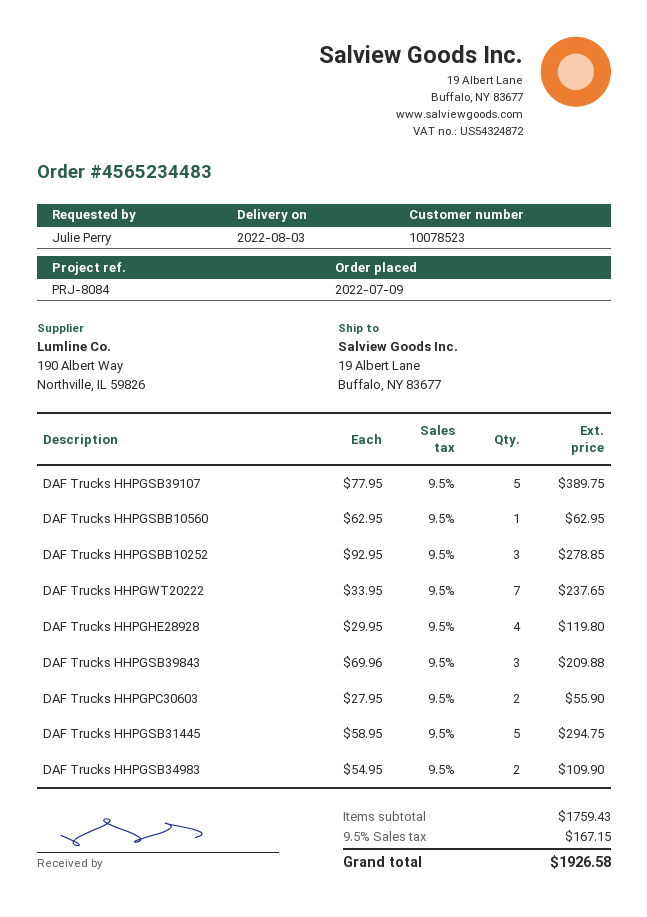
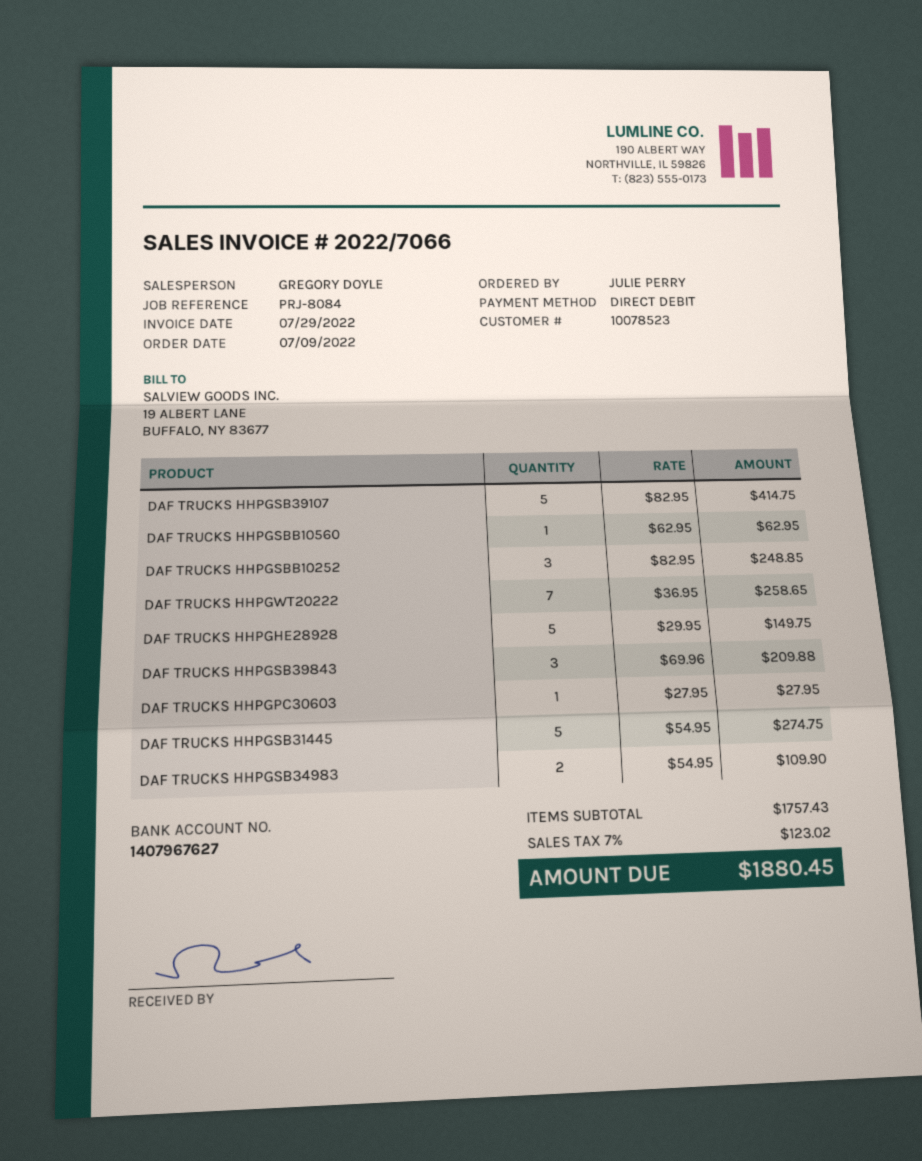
DAF Trucks HHPGSB39107: 5 x 77.95 = 389.75 -> 5 x 82.95 = 414.75
DAF Trucks HHPGSBB10252: 3 x 92.95 = 278.85 -> 3 x 82.95 = 248.85
DAF Trucks HHPGWT20222: 7 x 33.95 = 237.65 -> 7 x 36.95 = 258.65
DAF Trucks HHPGHE28928: 4 x 29.95 = 119.80 -> 5 x 29.95 = 149.75
DAF Trucks HHPGPC30603: 2 x 27.95 = 55.90 -> 1 x 27.95 = 27.95
DAF Trucks HHPGSB31445: 5 x 58.95 = 294.75 -> 5 x 54.95 = 274.75
subtotal: 1759.43 -> 1757.43
tax: 9.5% = 167.15 -> 7% = 123.02
total: 1926.58 -> 1880.45

